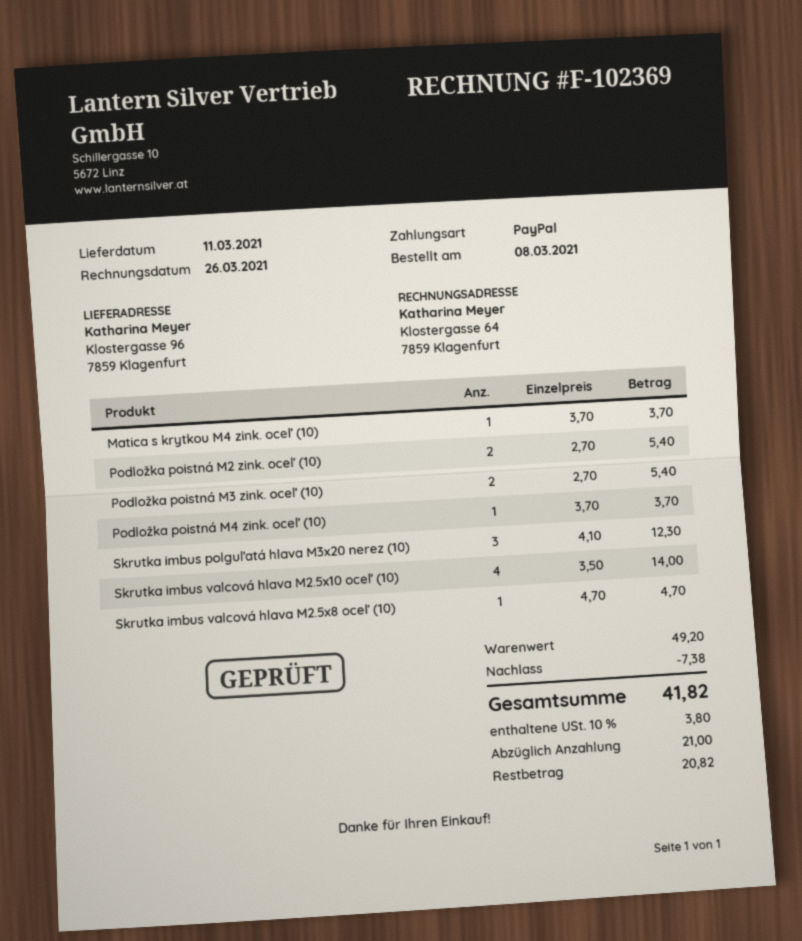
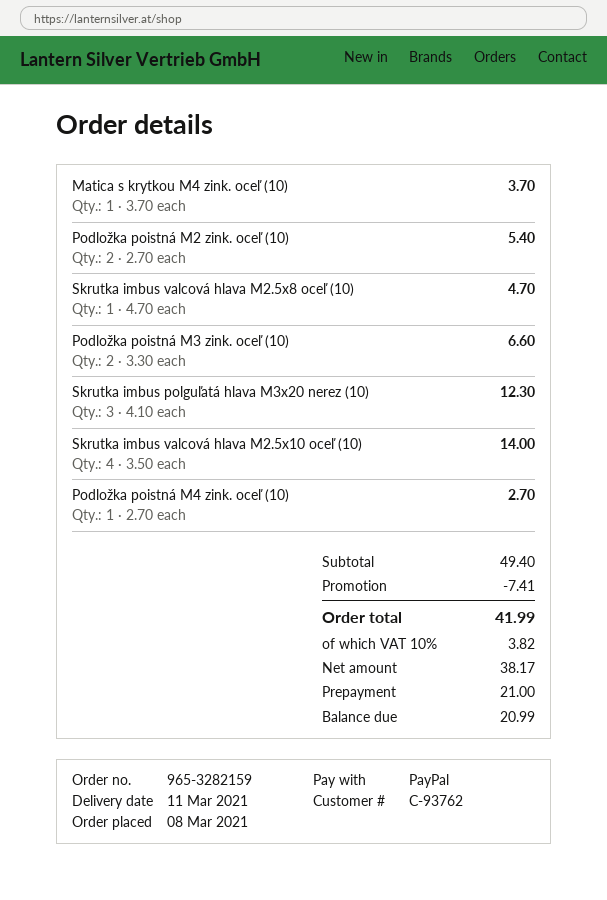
Podložka poistná M3 zink. oceľ (10): 2 x 2.70 = 5.40 -> 2 x 3.30 = 6.60
Podložka poistná M4 zink. oceľ (10): 1 x 3.70 = 3.70 -> 1 x 2.70 = 2.70
subtotal: 49.20 -> 49.40
discount: 7.38 -> 7.41
tax: 10% = 3.80 -> 10% = 3.82
total: 41.82 -> 41.99
balance: 20.82 -> 20.99

